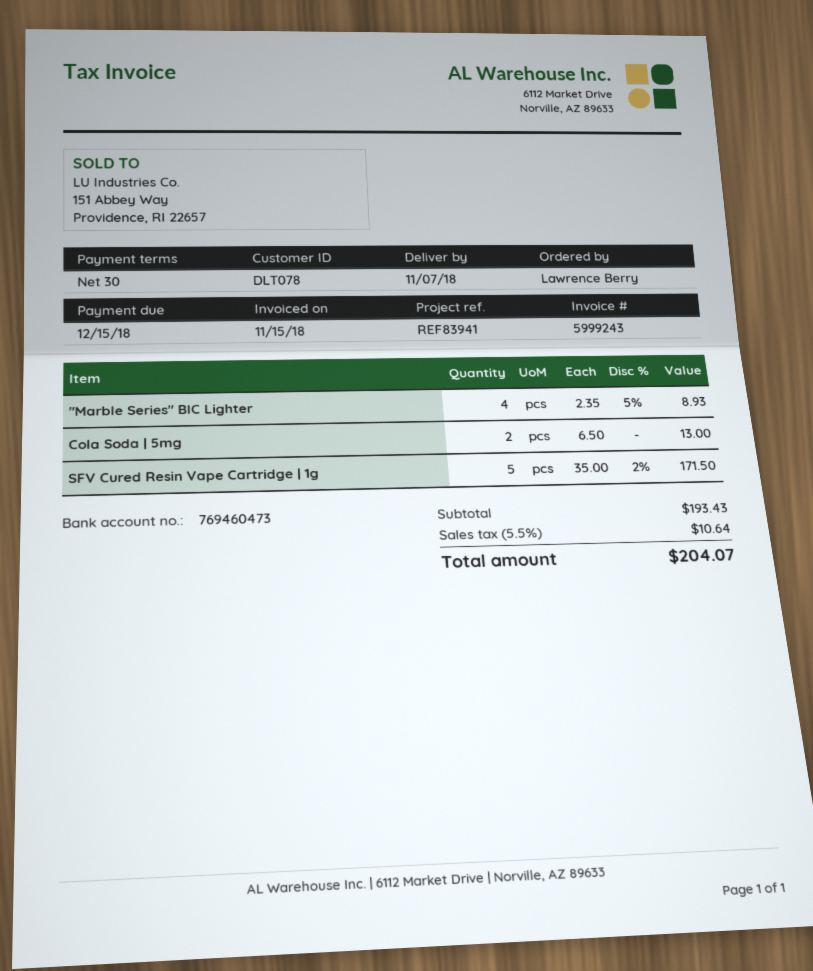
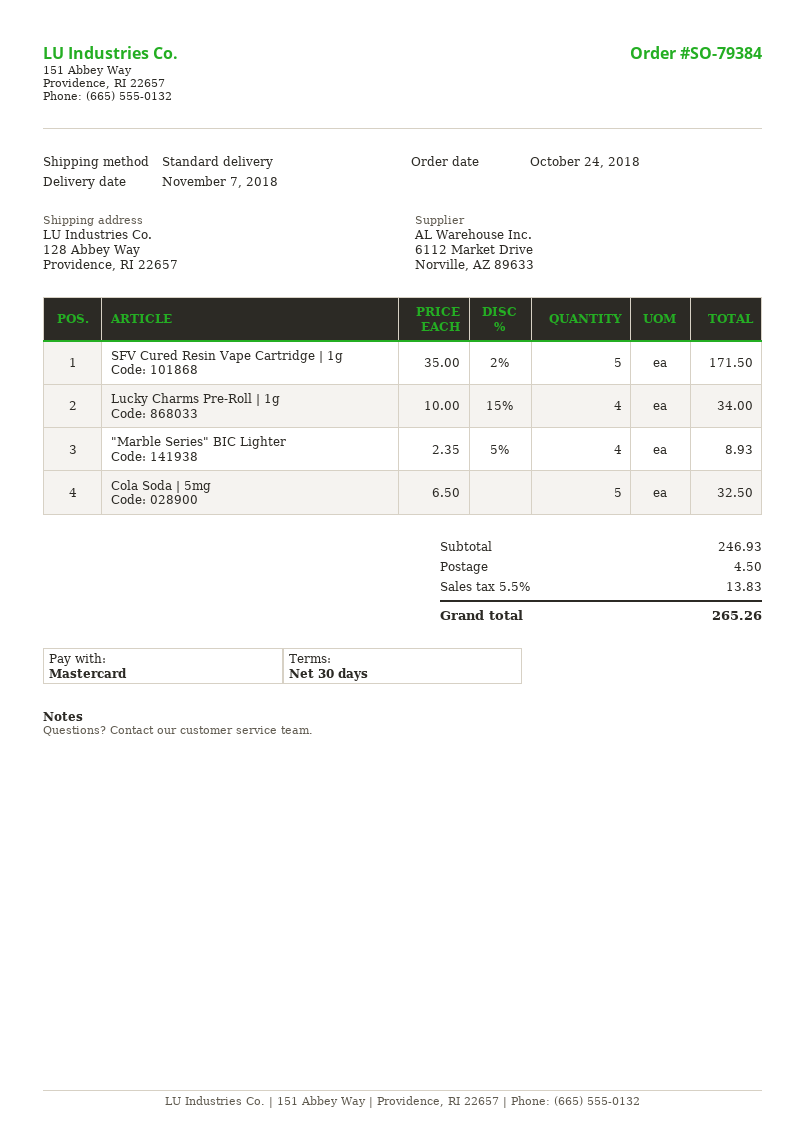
Cola Soda | 5mg: 2 x 6.50 = 13.00 -> 5 x 6.50 = 32.50
Lucky Charms Pre-Roll | 1g: none -> 4 x 10.00 - 15% = 34.00
subtotal: 193.43 -> 246.93
shipping: none -> 4.50
tax: 5.5% = 10.64 -> 5.5% = 13.83
total: 204.07 -> 265.26

